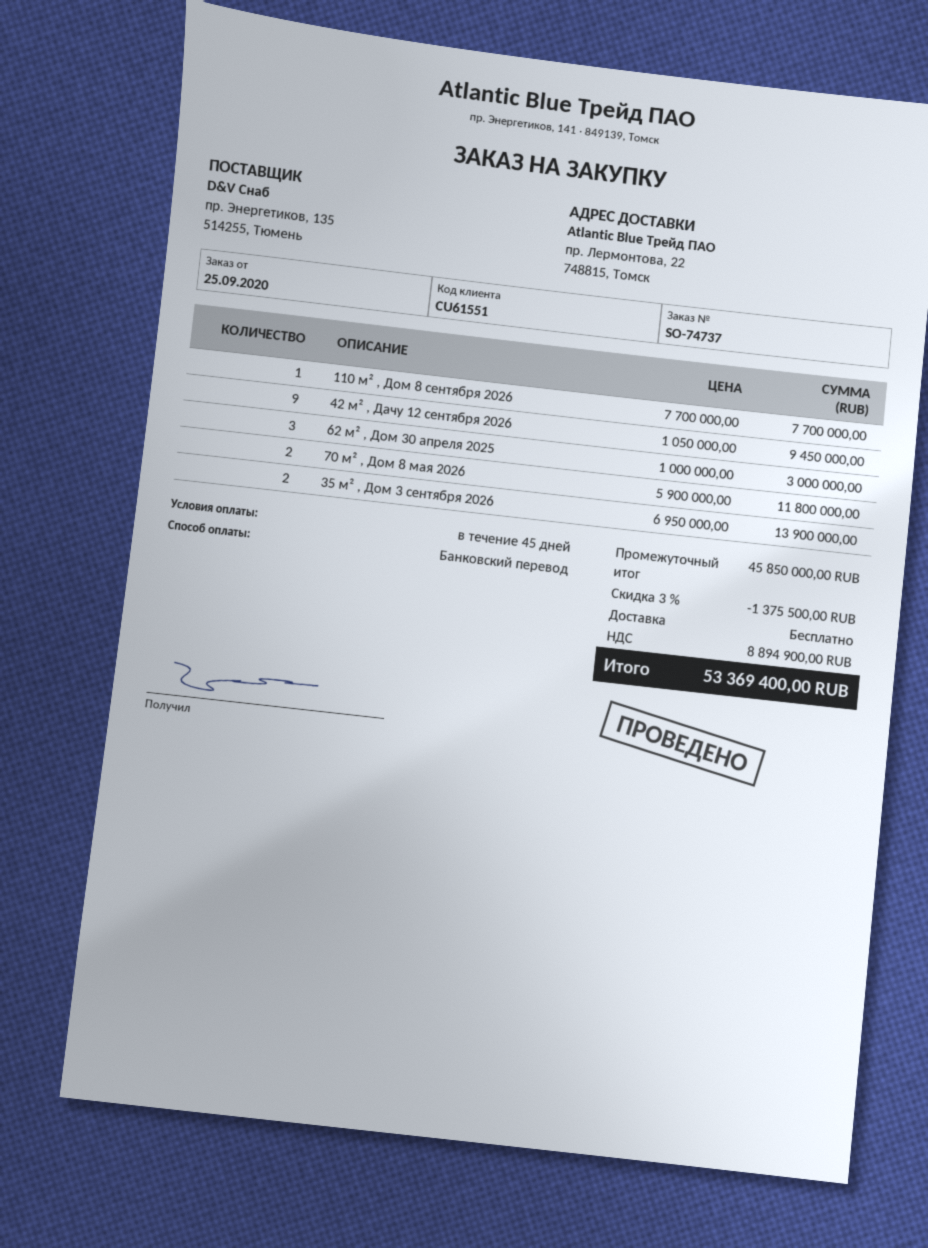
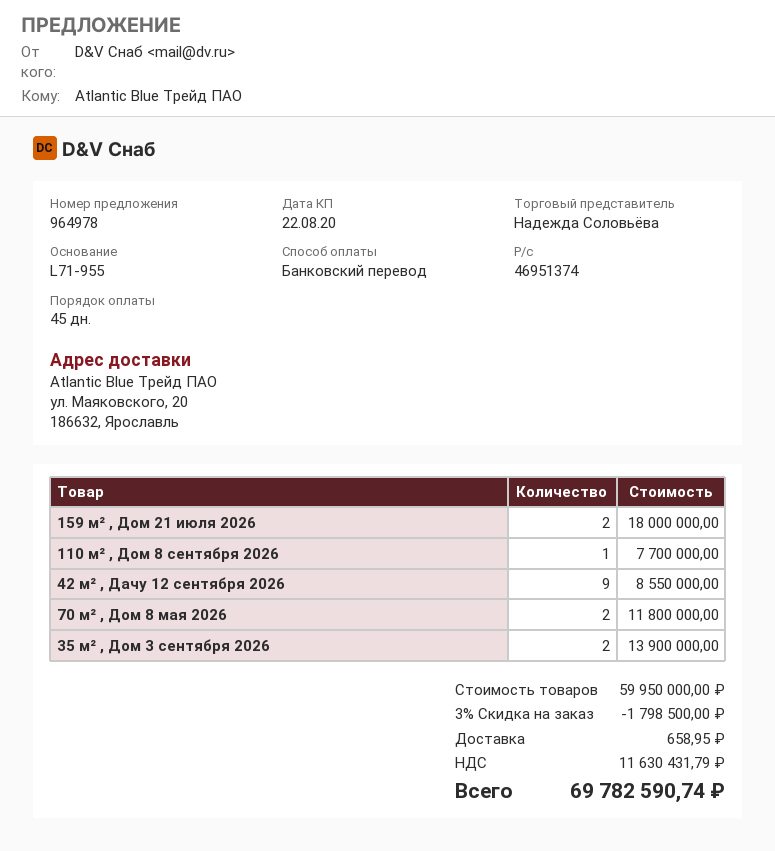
ship to: пр. Лермонтова, 22, 748815, Томск -> ул. Маяковского, 20, 186632, Ярославль
42 м² , Дачу 12 сентября 2026: 9 for 9450000.00 -> 9 for 8550000.00
62 м² , Дом 30 апреля 2025: 3 for 3000000.00 -> none
159 м² , Дом 21 июля 2026: none -> 2 for 18000000.00
subtotal: 45850000.00 -> 59950000.00
discount: 3% = 1375500.00 -> 3% = 1798500.00
shipping: 0.00 -> 658.95
tax: 8894900.00 -> 11630431.79
total: 53369400.00 -> 69782590.74

